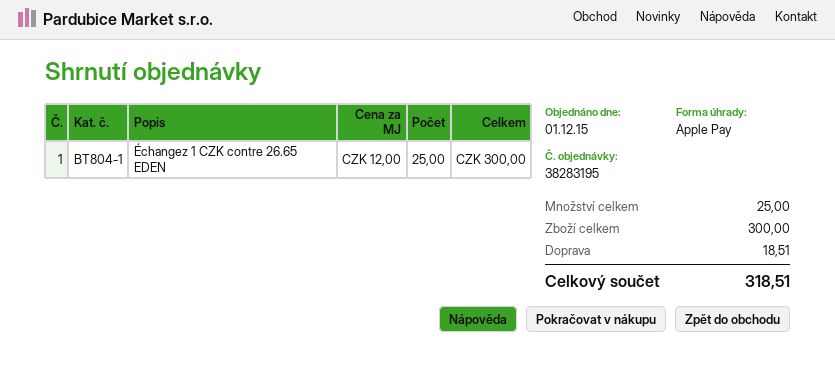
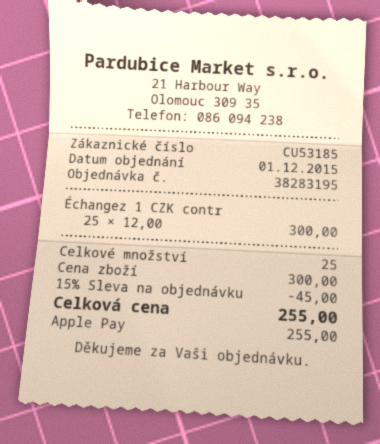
discount: none -> 15% = 45.00
shipping: 18.51 -> none
total: 318.51 -> 255.00

